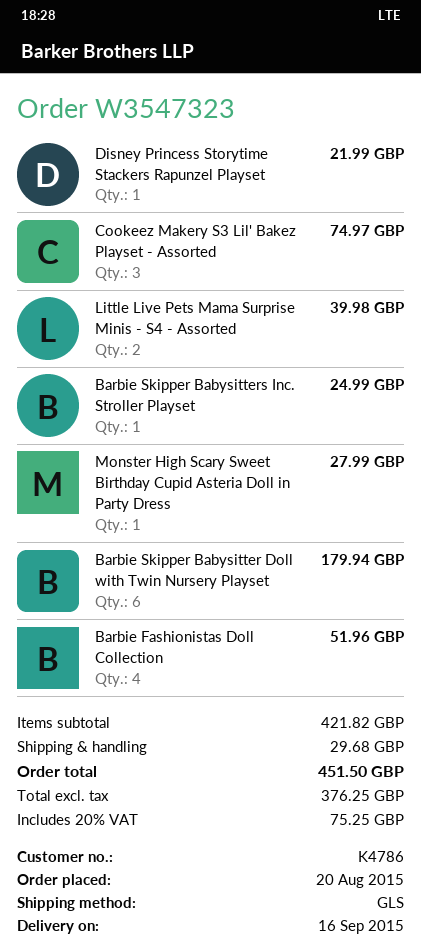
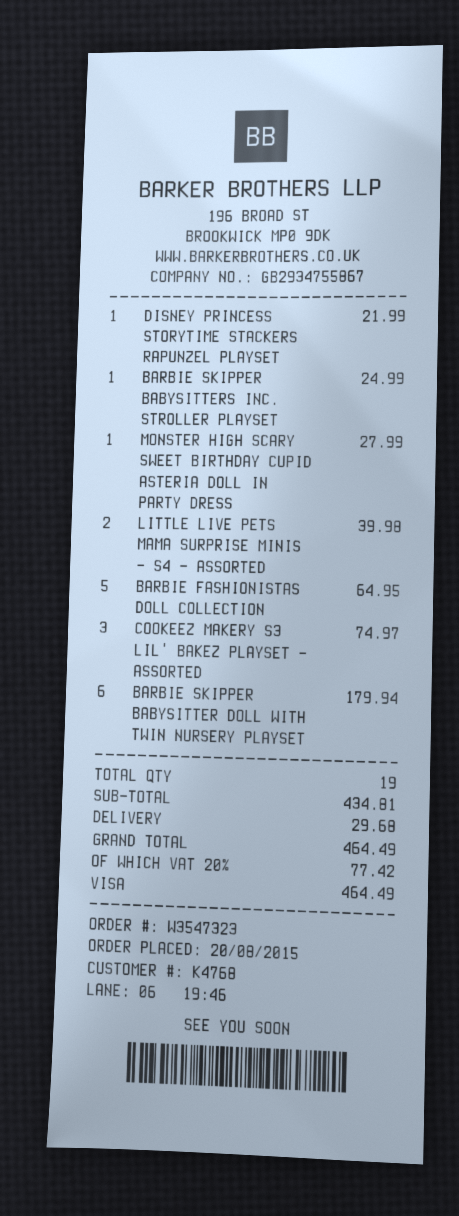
customer number: K4786 -> K4768
Barbie Fashionistas Doll Collection: 4 for 51.96 -> 5 for 64.95
subtotal: 421.82 -> 434.81
tax: 20% = 75.25 -> 20% = 77.42
total: 451.50 -> 464.49

